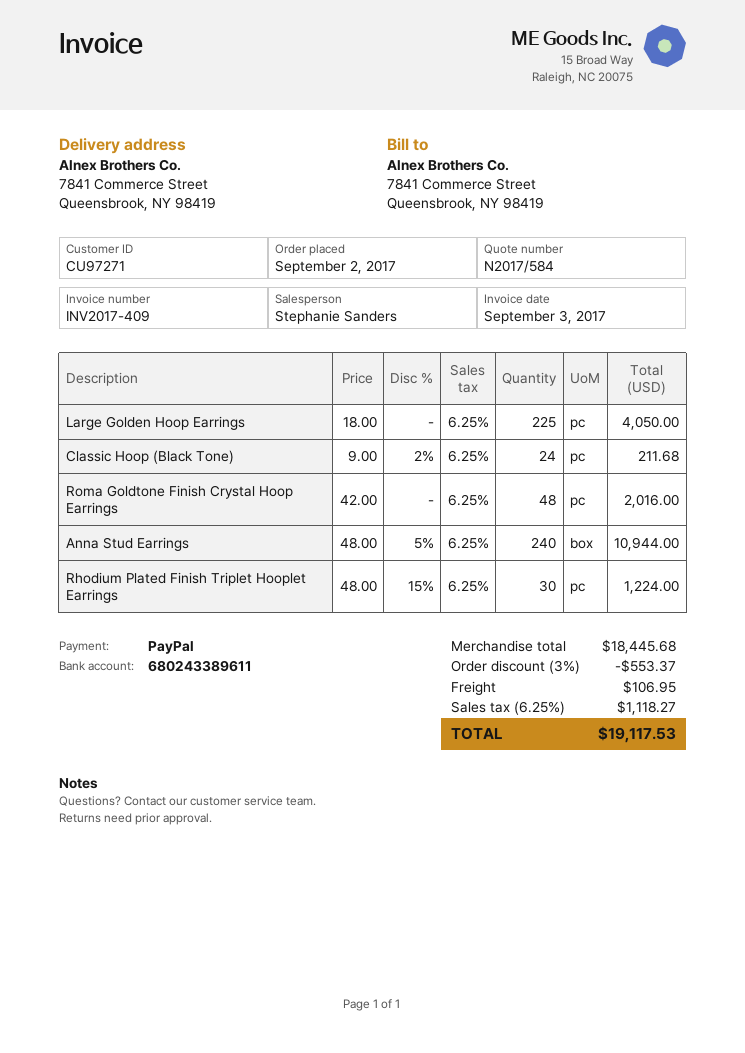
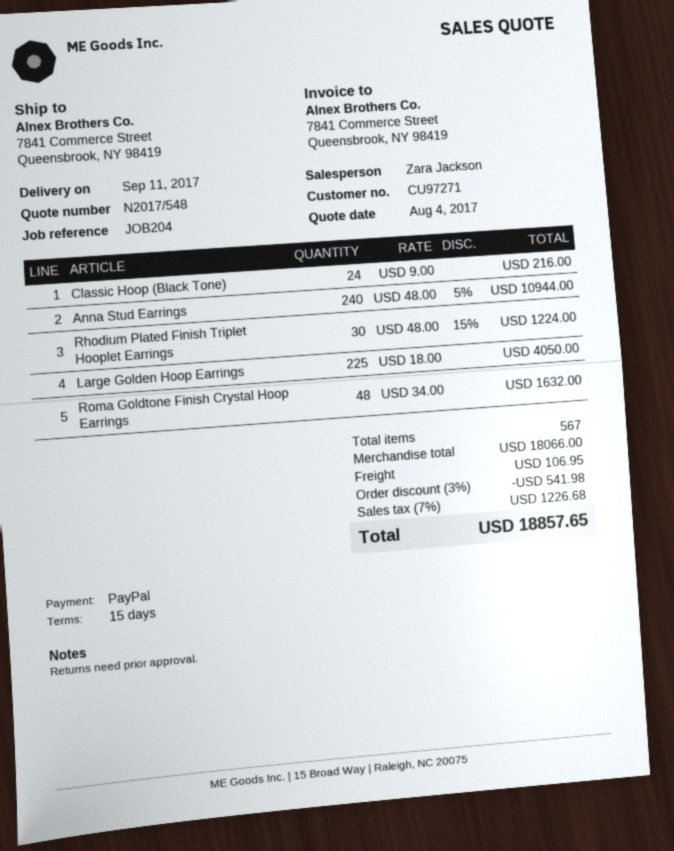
quote number: N2017/584 -> N2017/548
sales rep: Stephanie Sanders -> Zara Jackson
Classic Hoop (Black Tone): 24 x 9.00 - 2% = 211.68 -> 24 x 9.00 = 216.00
Roma Goldtone Finish Crystal Hoop Earrings: 48 x 42.00 = 2016.00 -> 48 x 34.00 = 1632.00
subtotal: 18445.68 -> 18066.00
discount: 3% = 553.37 -> 3% = 541.98
tax: 6.25% = 1118.27 -> 7% = 1226.68
total: 19117.53 -> 18857.65

